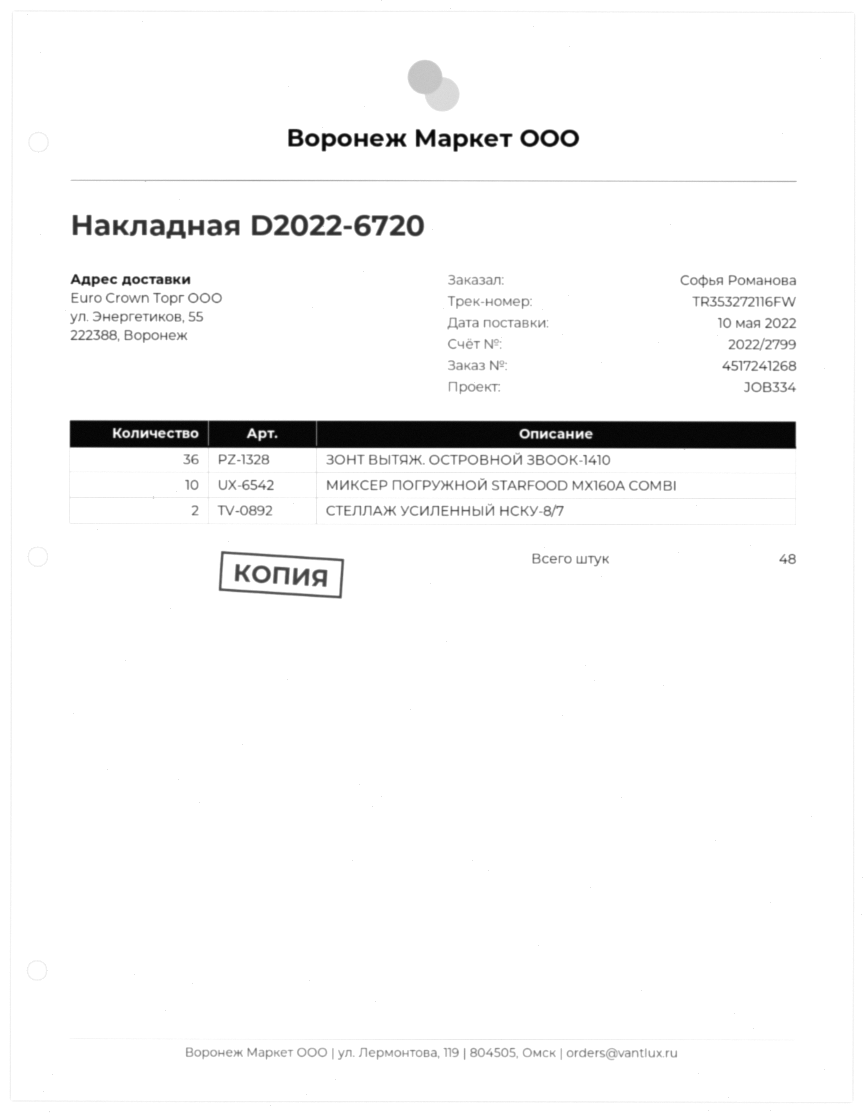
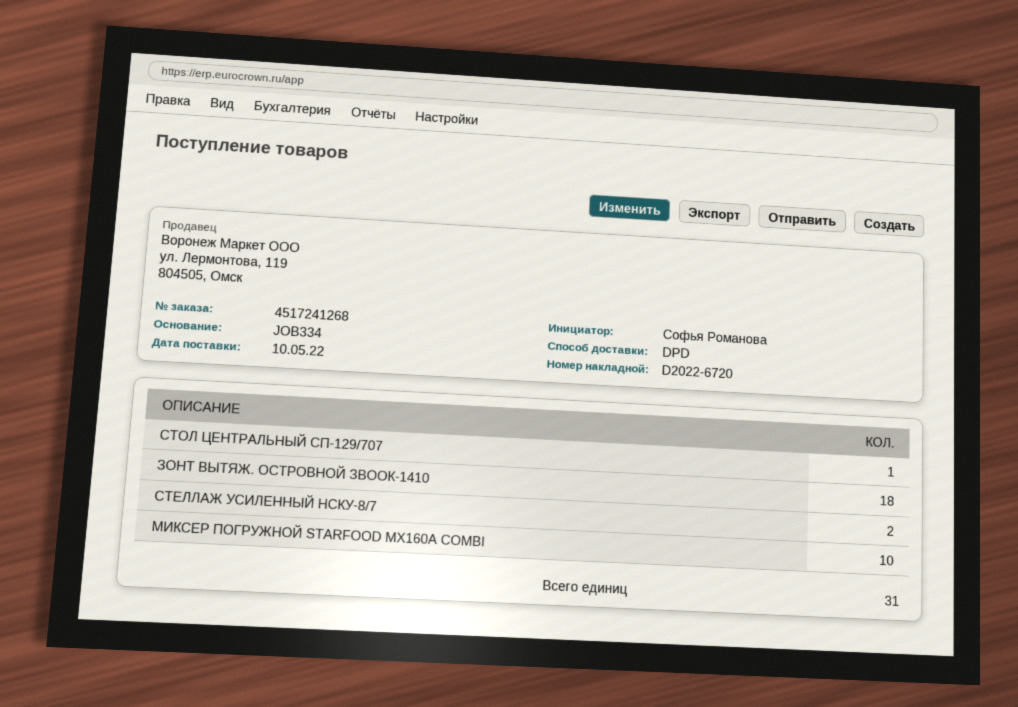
ЗОНТ ВЫТЯЖ. ОСТРОВНОЙ ЗВООК-1410: 36 -> 18
СТОЛ ЦЕНТРАЛЬНЫЙ СП-129/707: none -> 1
total quantity: 48 -> 31

